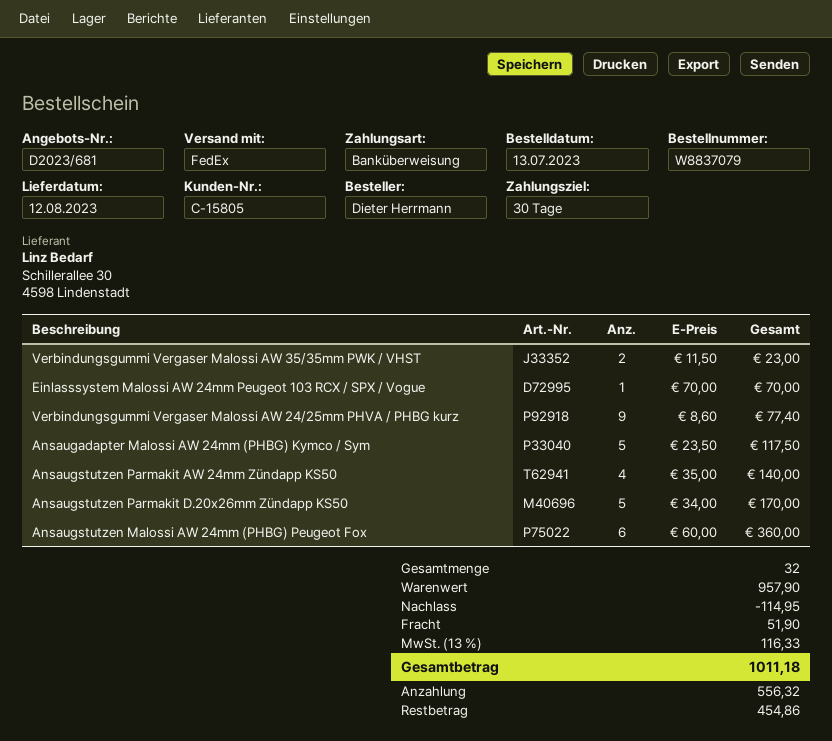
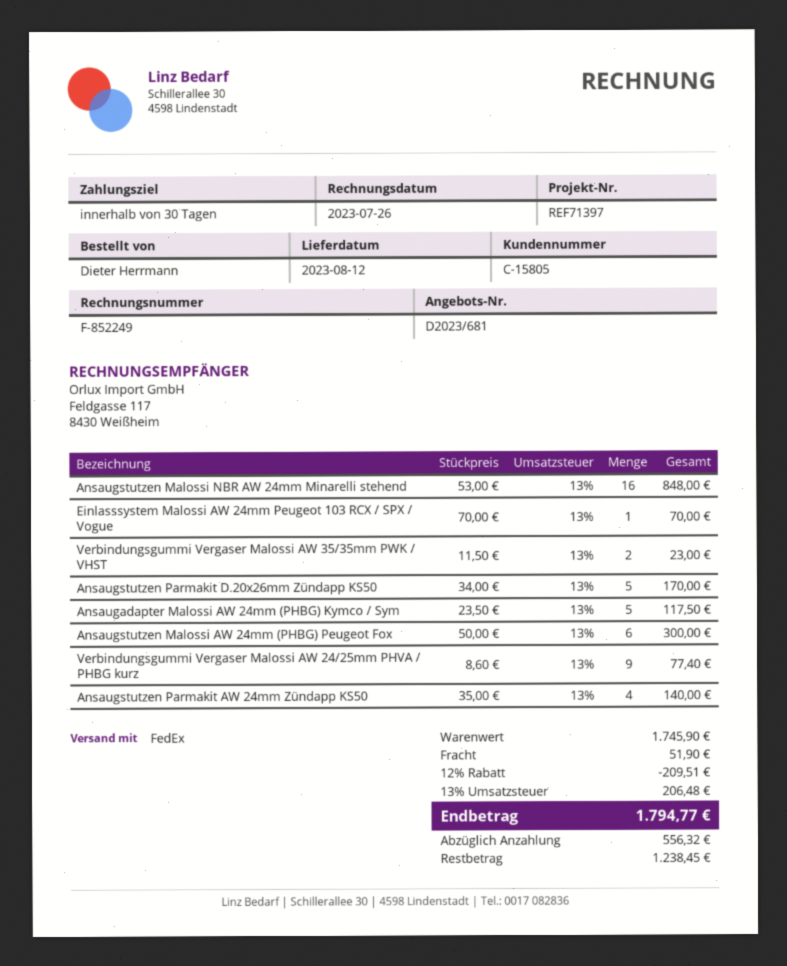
Ansaugstutzen Malossi AW 24mm (PHBG) Peugeot Fox: 6 x 60.00 = 360.00 -> 6 x 50.00 = 300.00
Ansaugstutzen Malossi NBR AW 24mm Minarelli stehend: none -> 16 x 53.00 = 848.00
subtotal: 957.90 -> 1745.90
discount: 114.95 -> 209.51
tax: 13% = 116.33 -> 13% = 206.48
total: 1011.18 -> 1794.77
balance: 454.86 -> 1238.45

